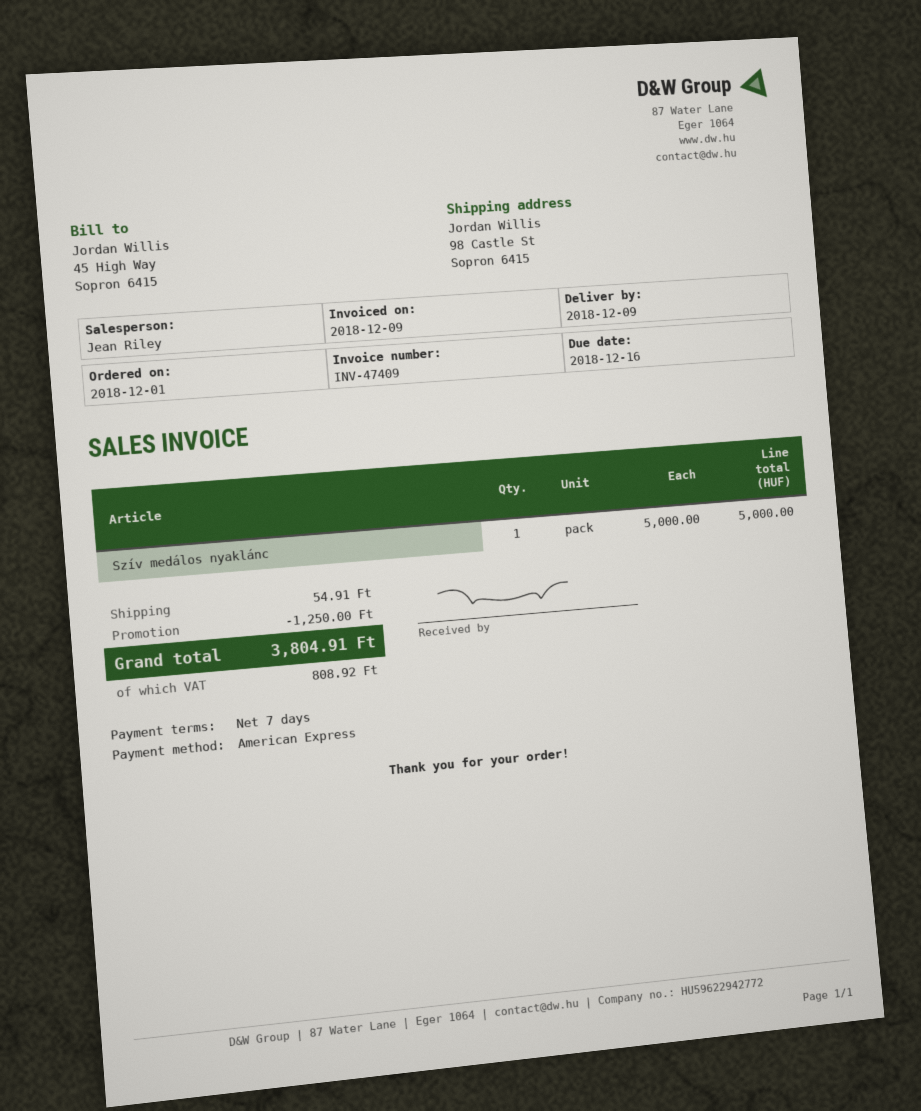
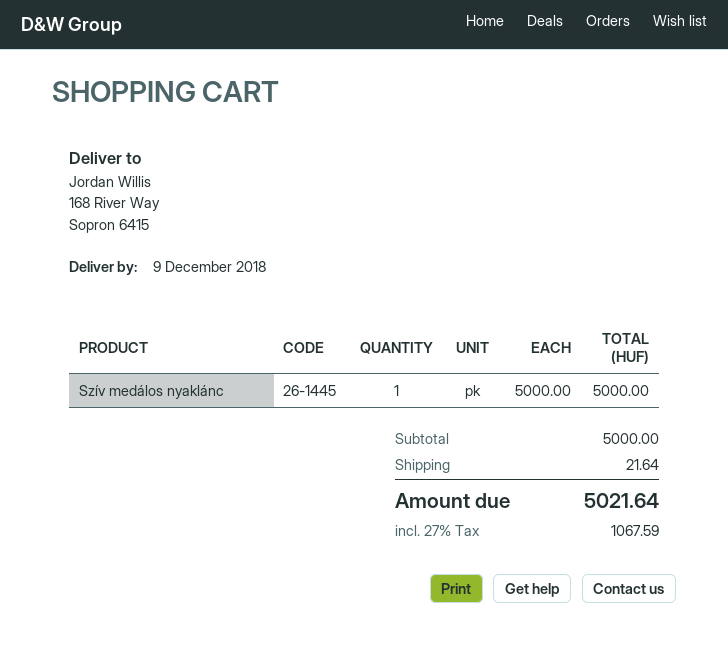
ship to: 98 Castle St, Sopron 6415 -> 168 River Way, Sopron 6415
discount: 1250.00 -> none
shipping: 54.91 -> 21.64
tax: 808.92 -> 1067.59
total: 3804.91 -> 5021.64

